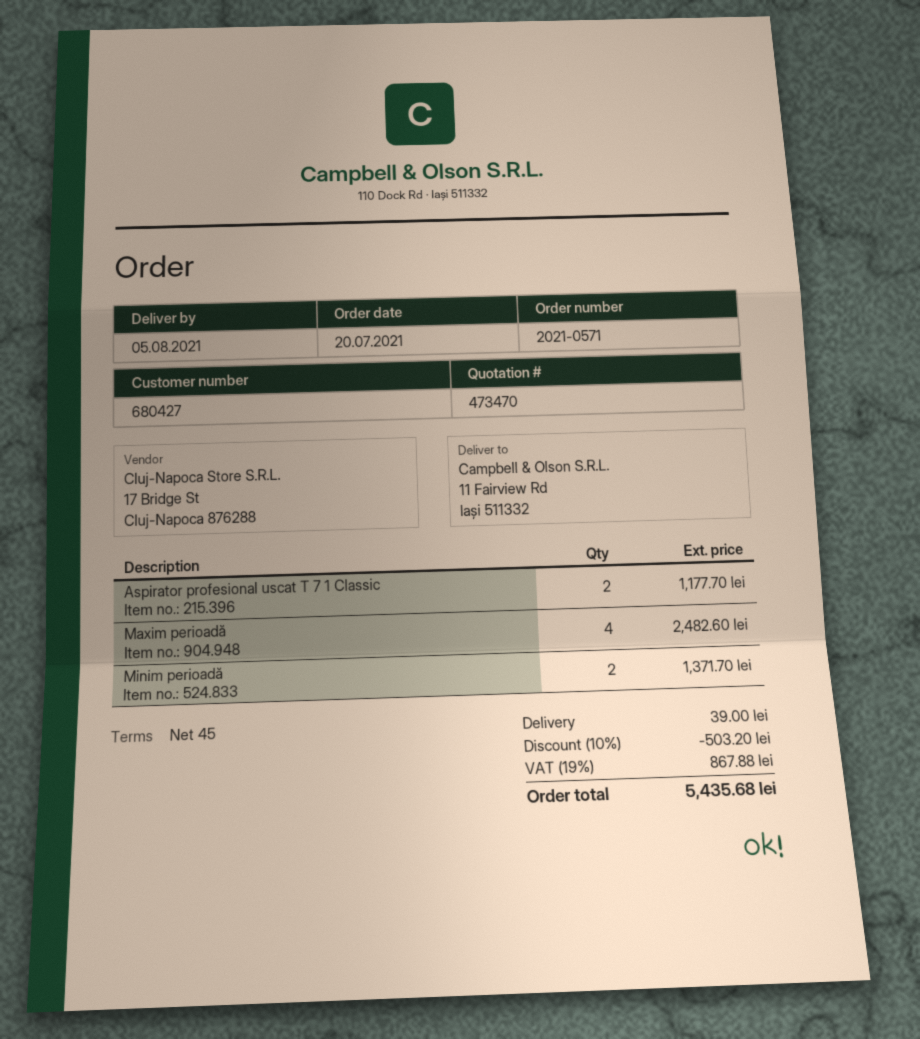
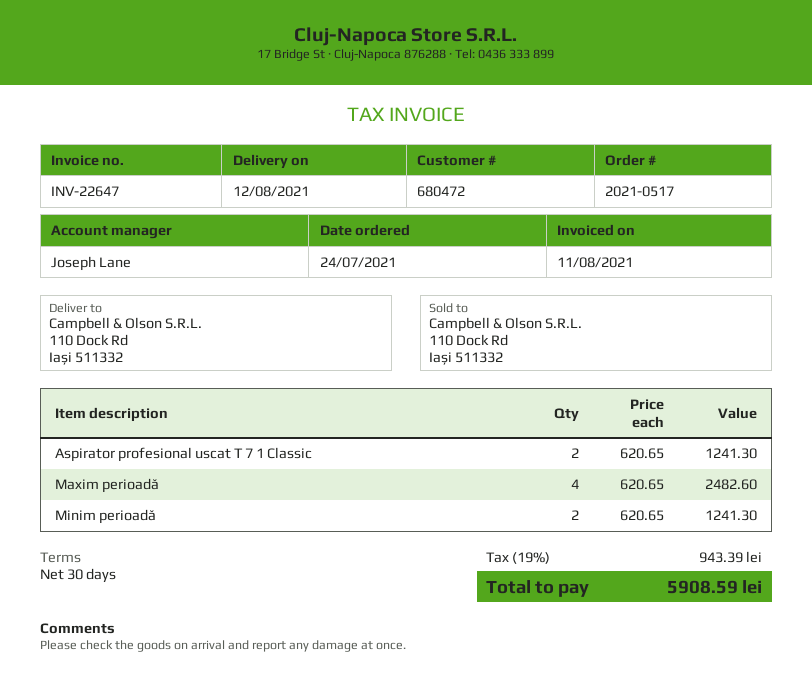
order number: 2021-0571 -> 2021-0517
order date: 2021-07-20 -> 2021-07-24
delivery date: 2021-08-05 -> 2021-08-12
payment terms: 45 days -> 30 days
customer number: 680427 -> 680472
ship to: 11 Fairview Rd, Iași 511332 -> 110 Dock Rd, Iași 511332
Aspirator profesional uscat T 7 1 Classic: 2 for 1177.70 -> 2 for 1241.30
Minim perioadă: 2 for 1371.70 -> 2 for 1241.30
discount: 10% = 503.20 -> none
shipping: 39.00 -> none
tax: 19% = 867.88 -> 19% = 943.39
total: 5435.68 -> 5908.59

